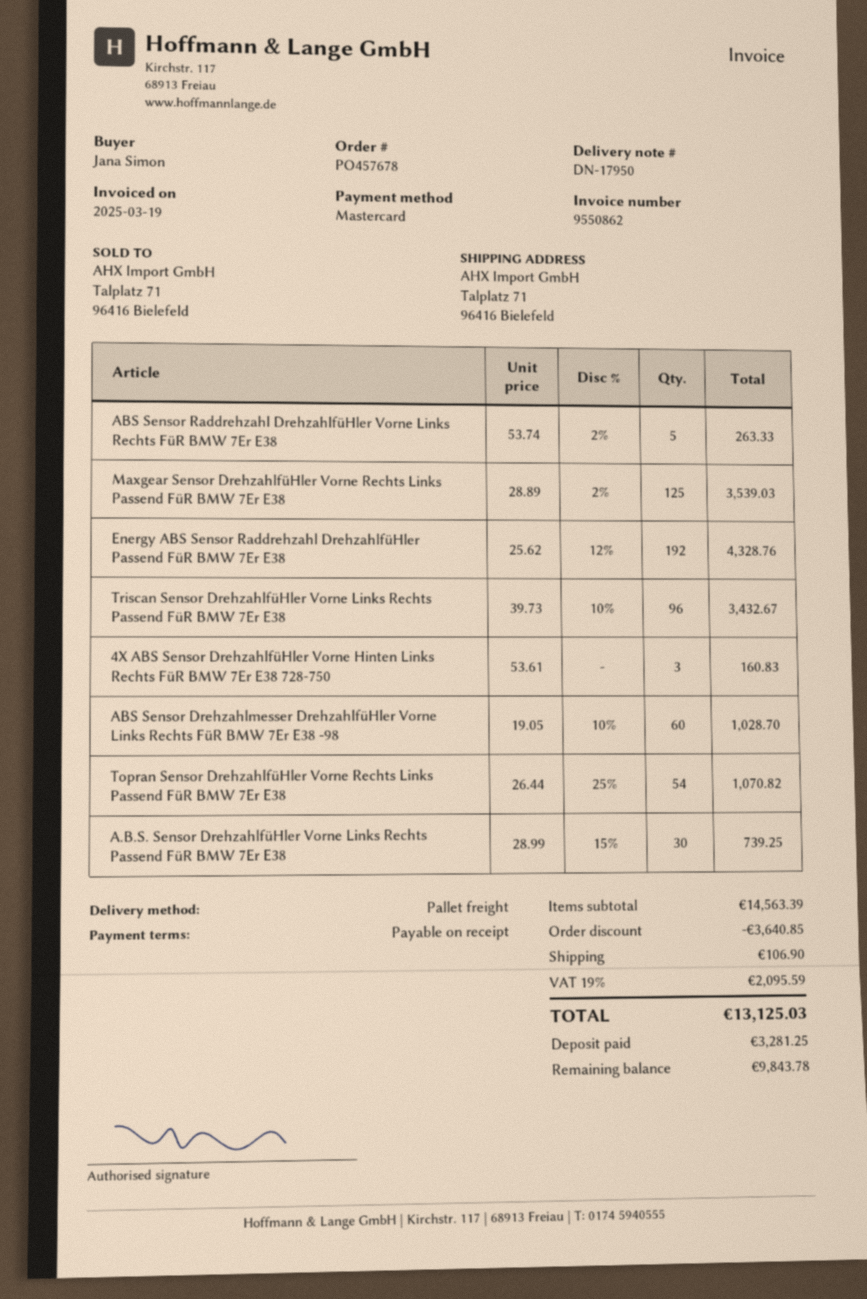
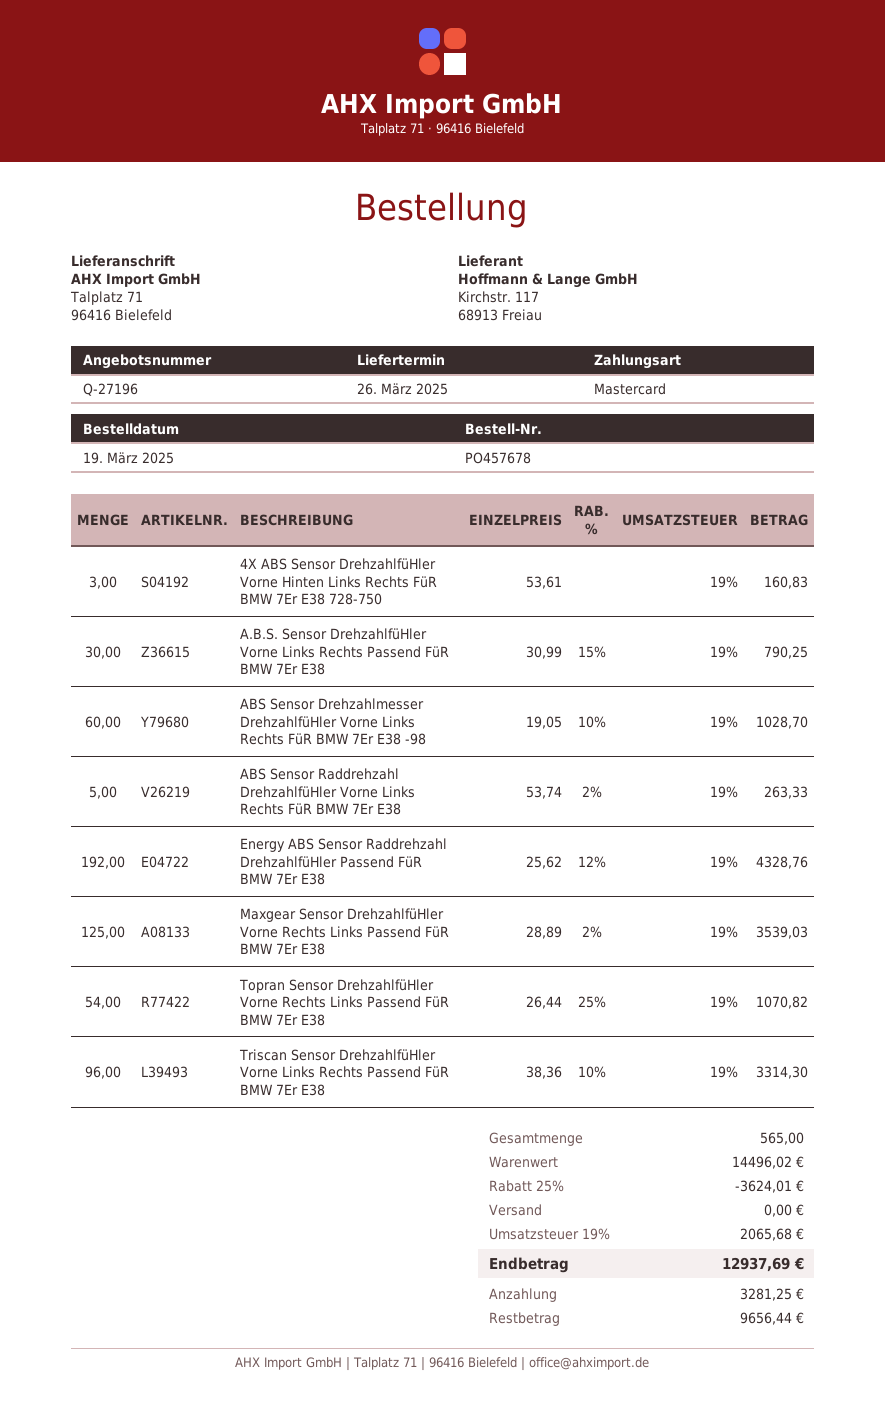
Triscan Sensor DrehzahlfüHler Vorne Links Rechts Passend FüR BMW 7Er E38: 96 x 39.73 - 10% = 3432.67 -> 96 x 38.36 - 10% = 3314.30
A.B.S. Sensor DrehzahlfüHler Vorne Links Rechts Passend FüR BMW 7Er E38: 30 x 28.99 - 15% = 739.25 -> 30 x 30.99 - 15% = 790.25
subtotal: 14563.39 -> 14496.02
discount: 3640.85 -> 3624.01
shipping: 106.90 -> 0.00
tax: 19% = 2095.59 -> 19% = 2065.68
total: 13125.03 -> 12937.69
balance: 9843.78 -> 9656.44

